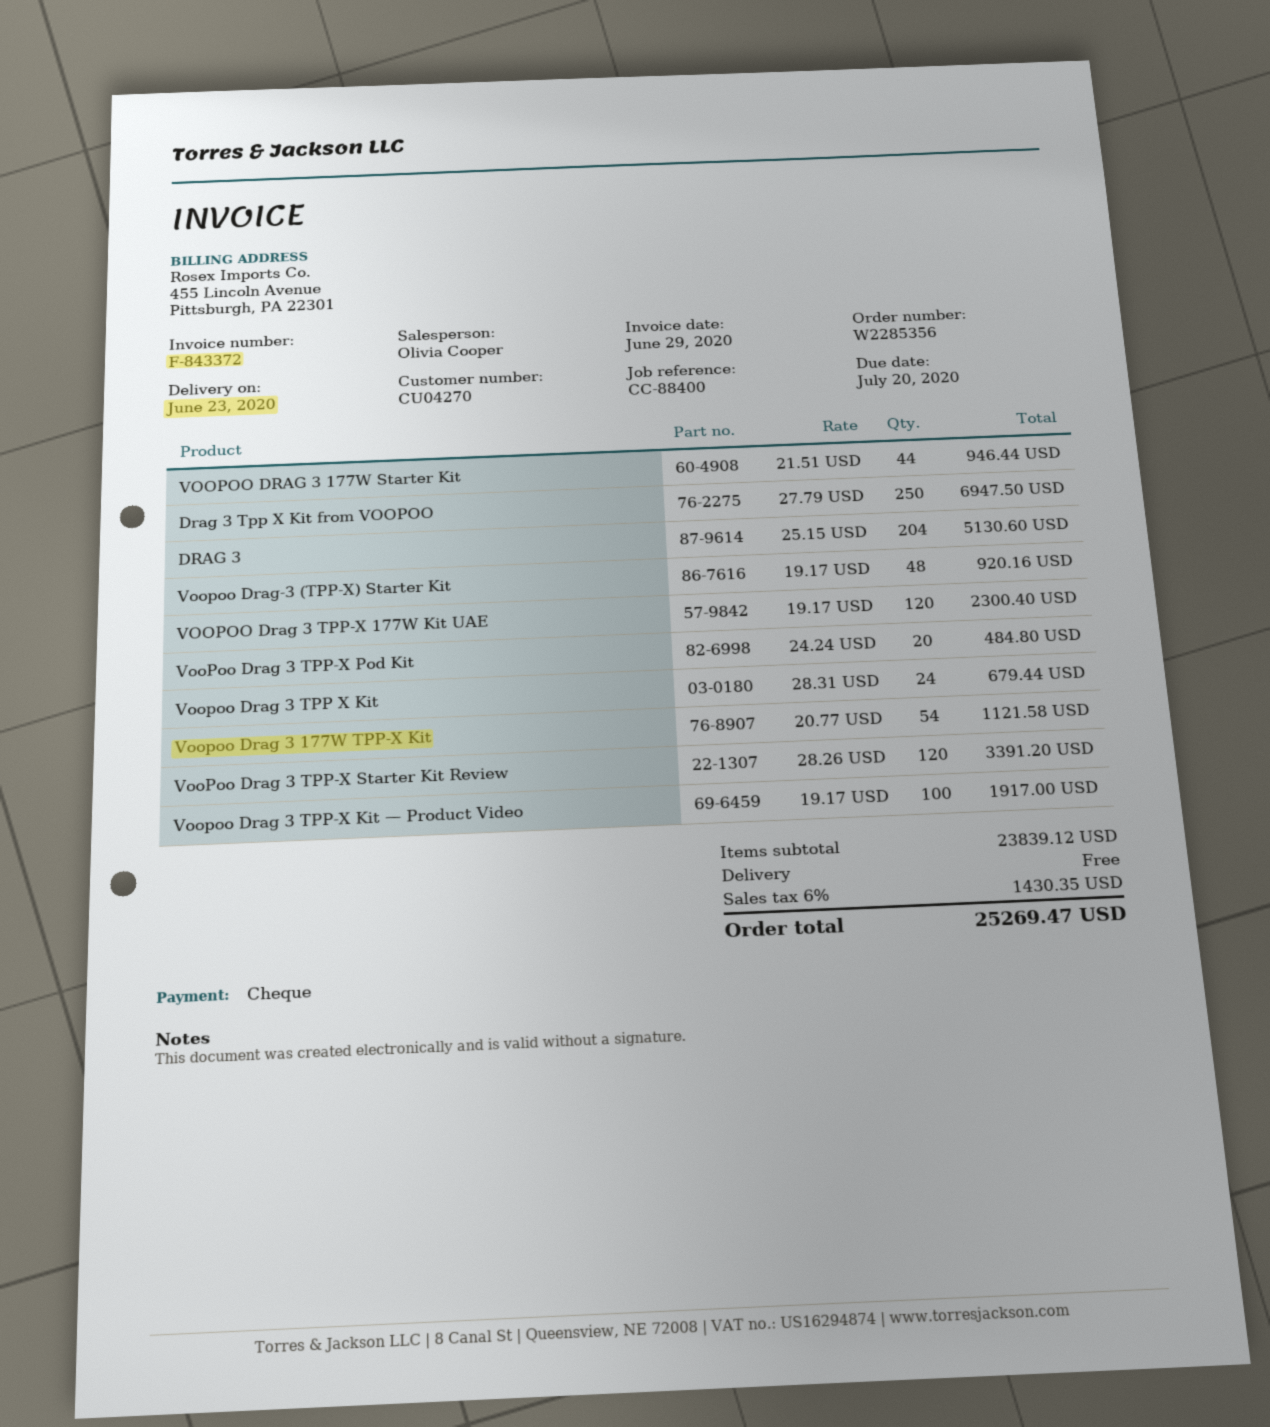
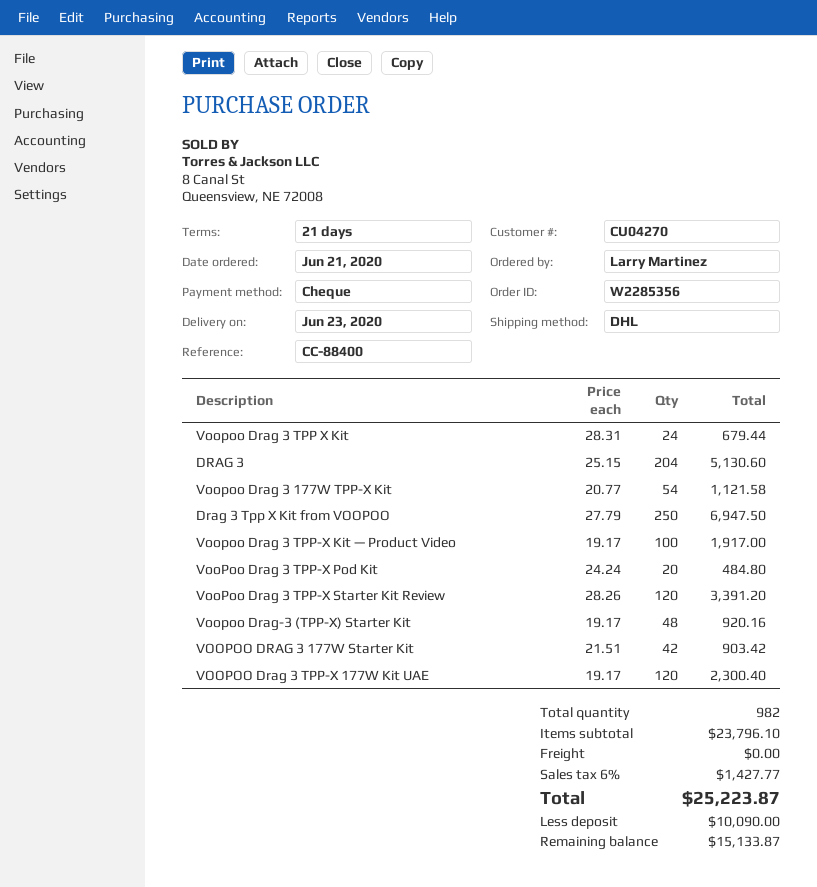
VOOPOO DRAG 3 177W Starter Kit: 44 x 21.51 = 946.44 -> 42 x 21.51 = 903.42
subtotal: 23839.12 -> 23796.10
tax: 6% = 1430.35 -> 6% = 1427.77
total: 25269.47 -> 25223.87

